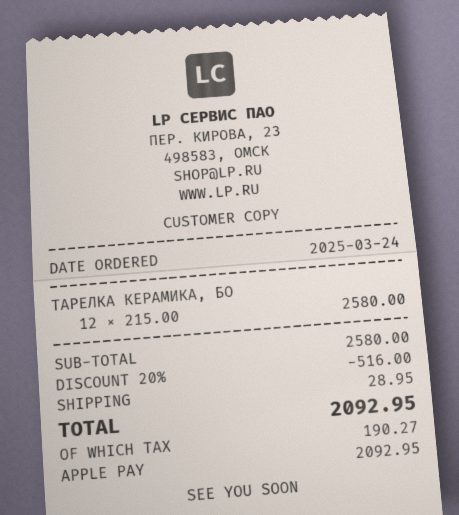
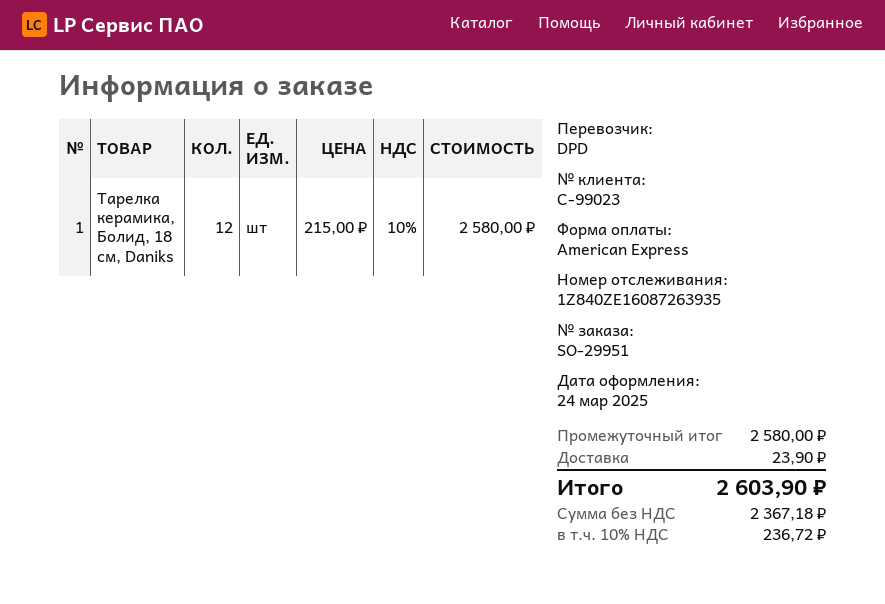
payment method: Apple Pay -> American Express
discount: 20% = 516.00 -> none
shipping: 28.95 -> 23.90
tax: 190.27 -> 236.72
total: 2092.95 -> 2603.90

